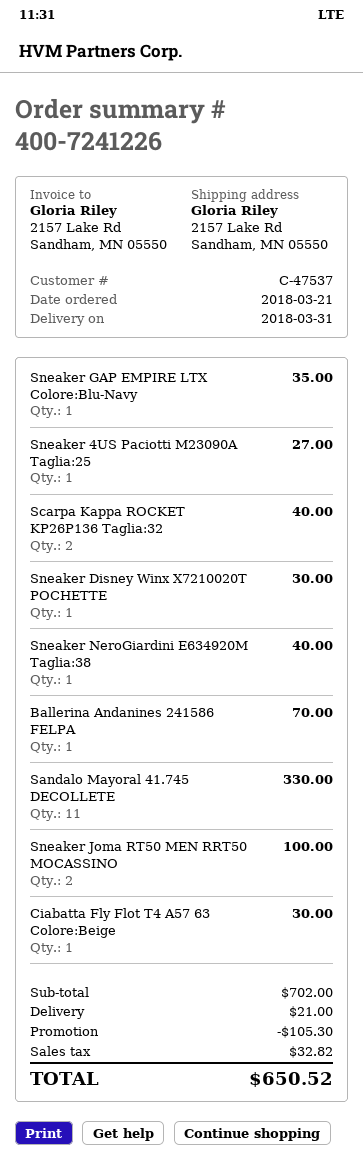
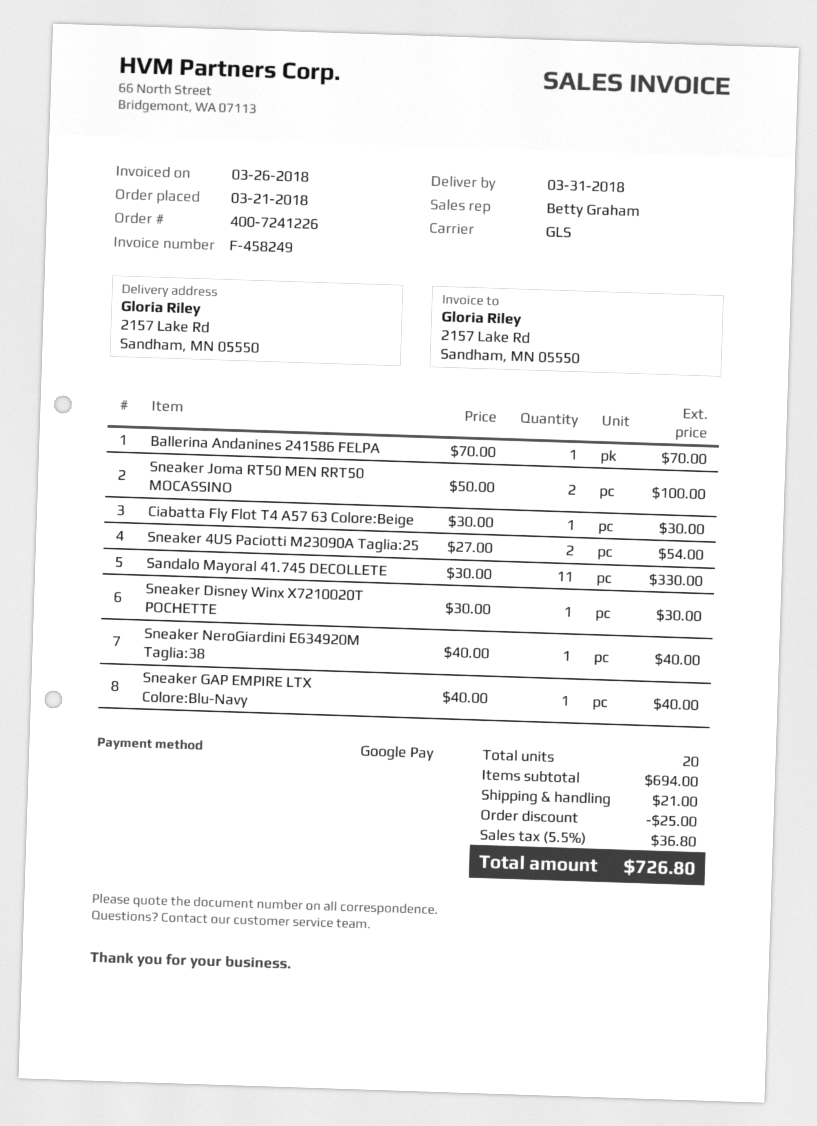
Sneaker GAP EMPIRE LTX Colore:Blu-Navy: 1 for 35.00 -> 1 for 40.00
Sneaker 4US Paciotti M23090A Taglia:25: 1 for 27.00 -> 2 for 54.00
Scarpa Kappa ROCKET KP26P136 Taglia:32: 2 for 40.00 -> none
subtotal: 702.00 -> 694.00
discount: 105.30 -> 25.00
tax: 32.82 -> 36.80
total: 650.52 -> 726.80

